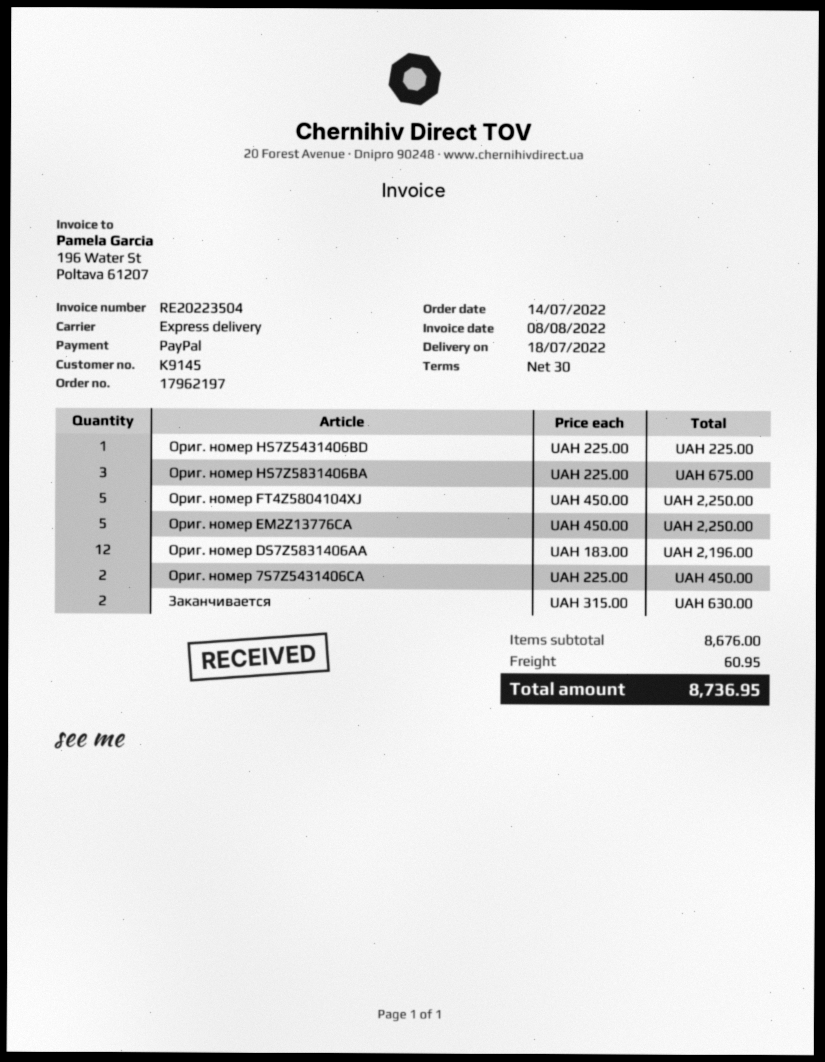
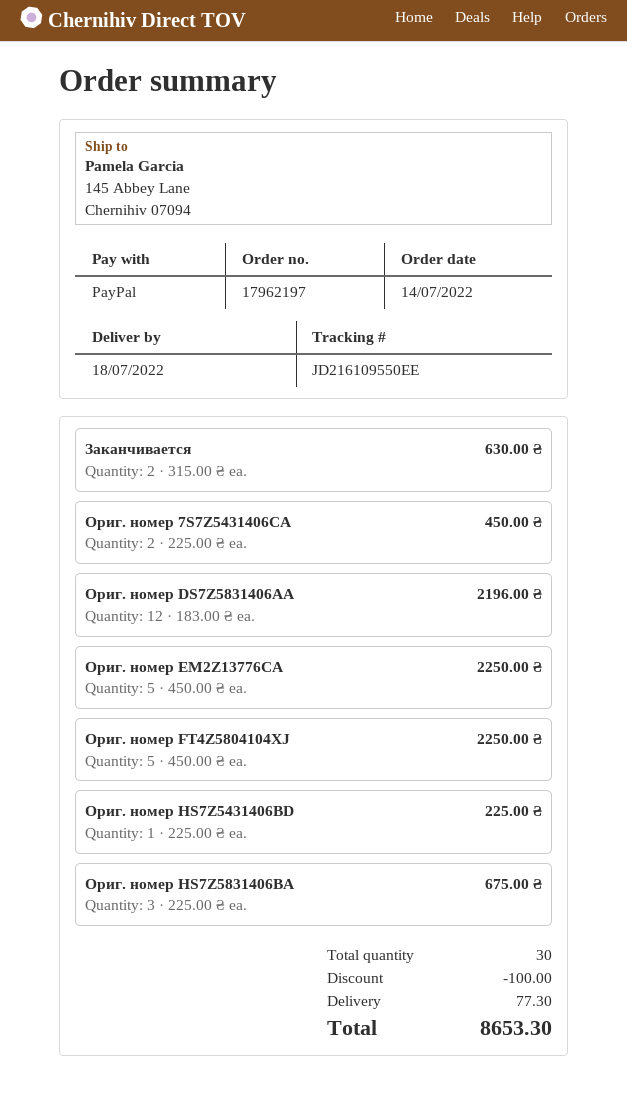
discount: none -> 100.00
shipping: 60.95 -> 77.30
total: 8736.95 -> 8653.30

